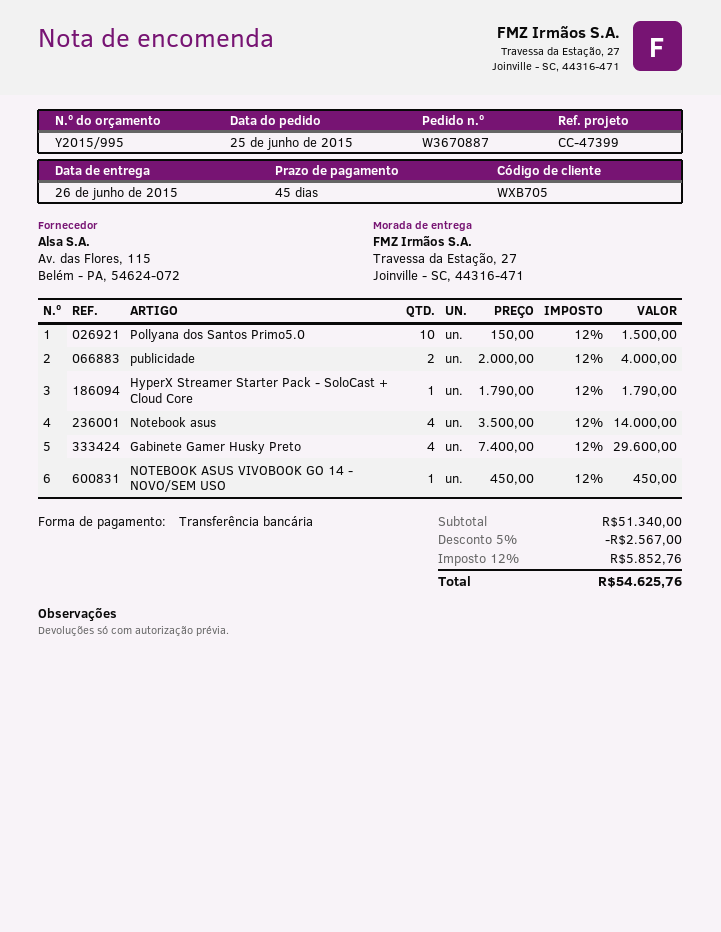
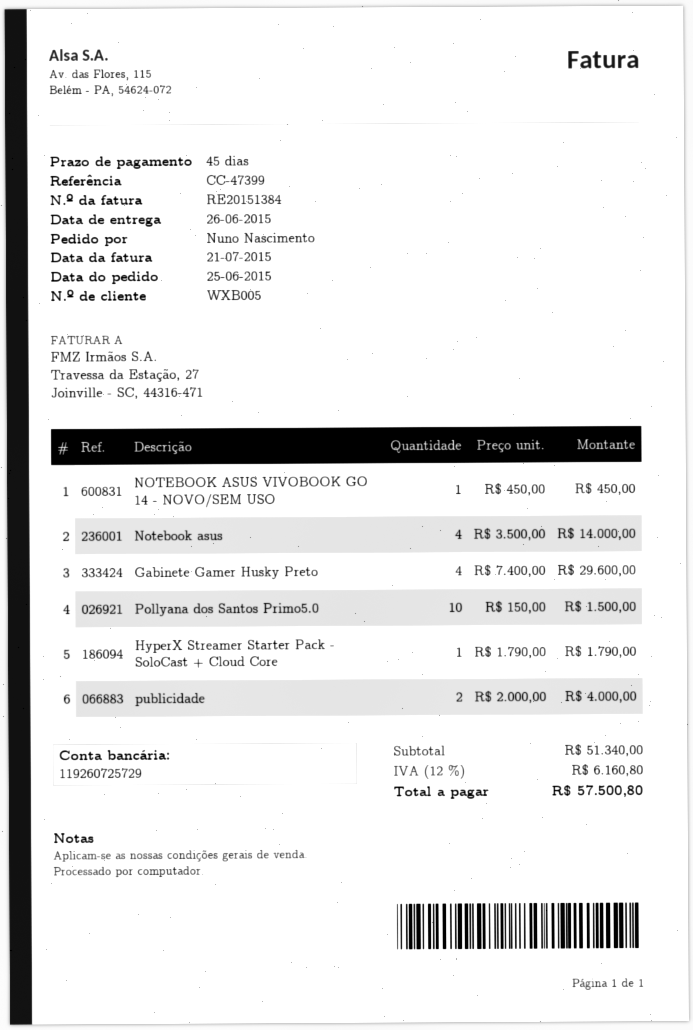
customer number: WXB705 -> WXB005
discount: 5% = 2567.00 -> none
tax: 12% = 5852.76 -> 12% = 6160.80
total: 54625.76 -> 57500.80

